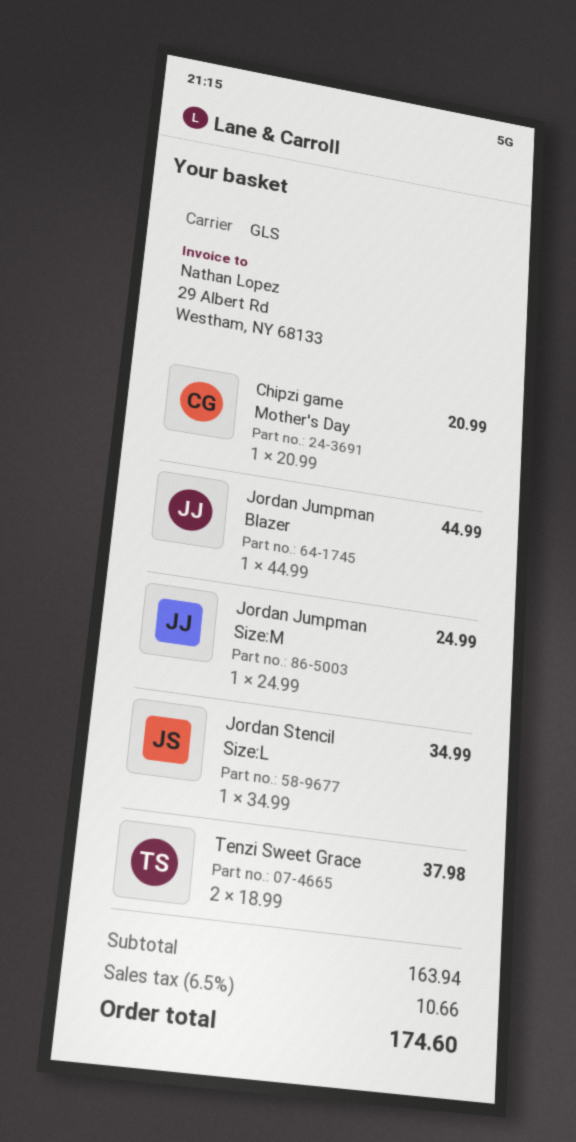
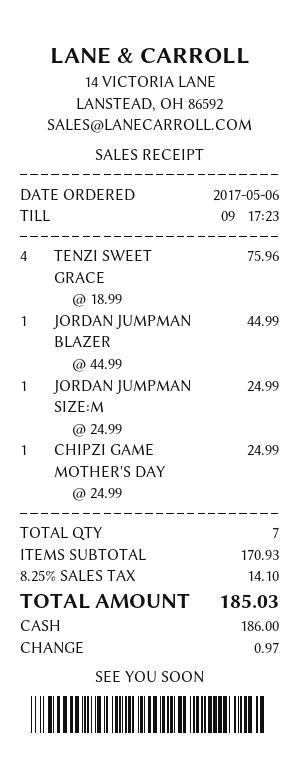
Chipzi game Mother's Day: 1 x 20.99 = 20.99 -> 1 x 24.99 = 24.99
Jordan Stencil Size:L: 1 x 34.99 = 34.99 -> none
Tenzi Sweet Grace: 2 x 18.99 = 37.98 -> 4 x 18.99 = 75.96
subtotal: 163.94 -> 170.93
tax: 6.5% = 10.66 -> 8.25% = 14.10
total: 174.60 -> 185.03

